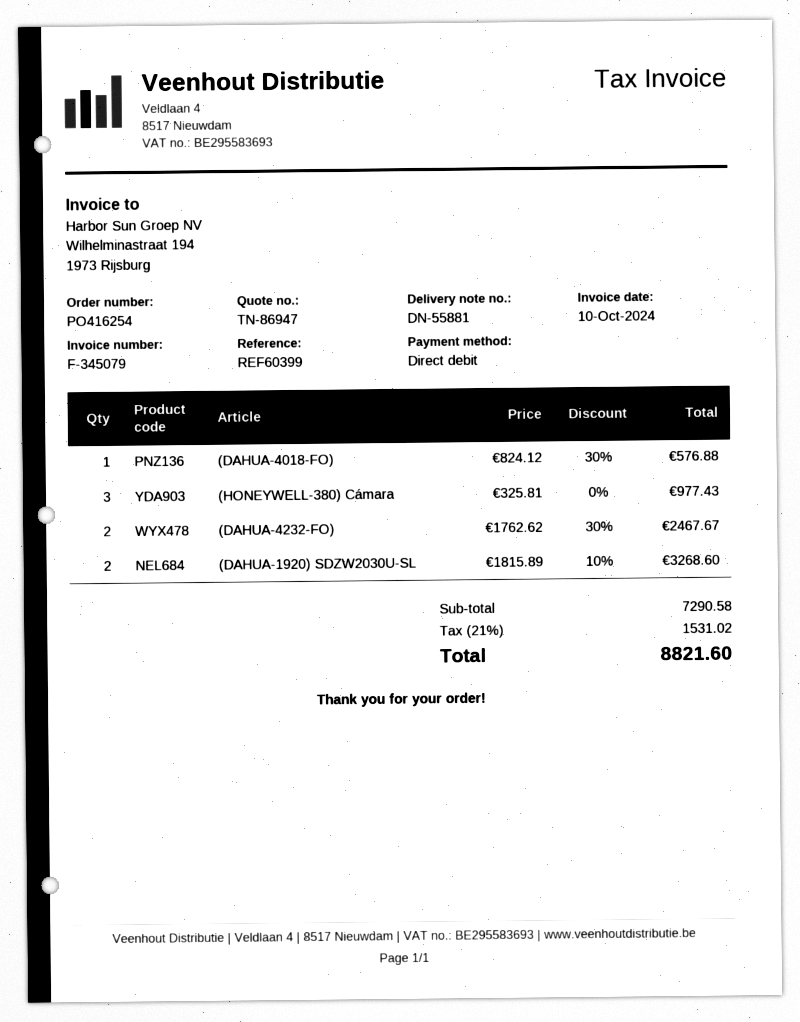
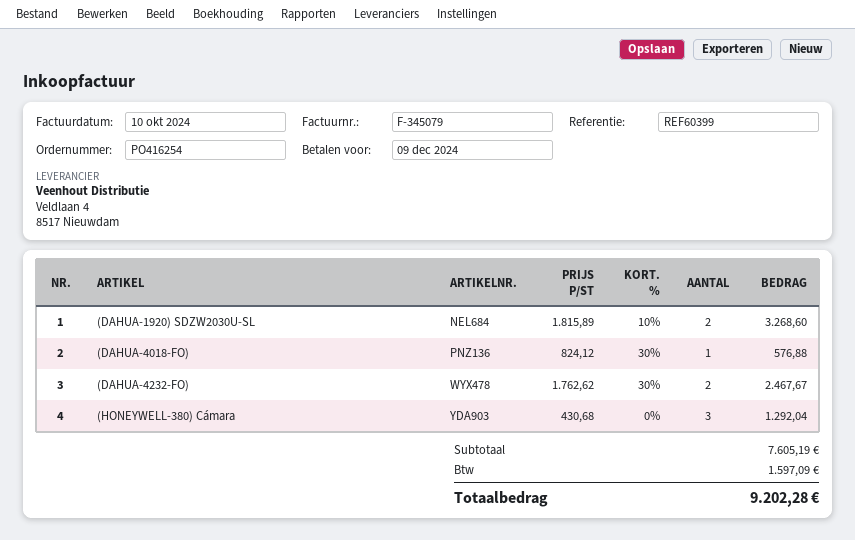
(HONEYWELL-380) Cámara: 3 x 325.81 = 977.43 -> 3 x 430.68 = 1292.04
subtotal: 7290.58 -> 7605.19
tax: 1531.02 -> 1597.09
total: 8821.60 -> 9202.28

